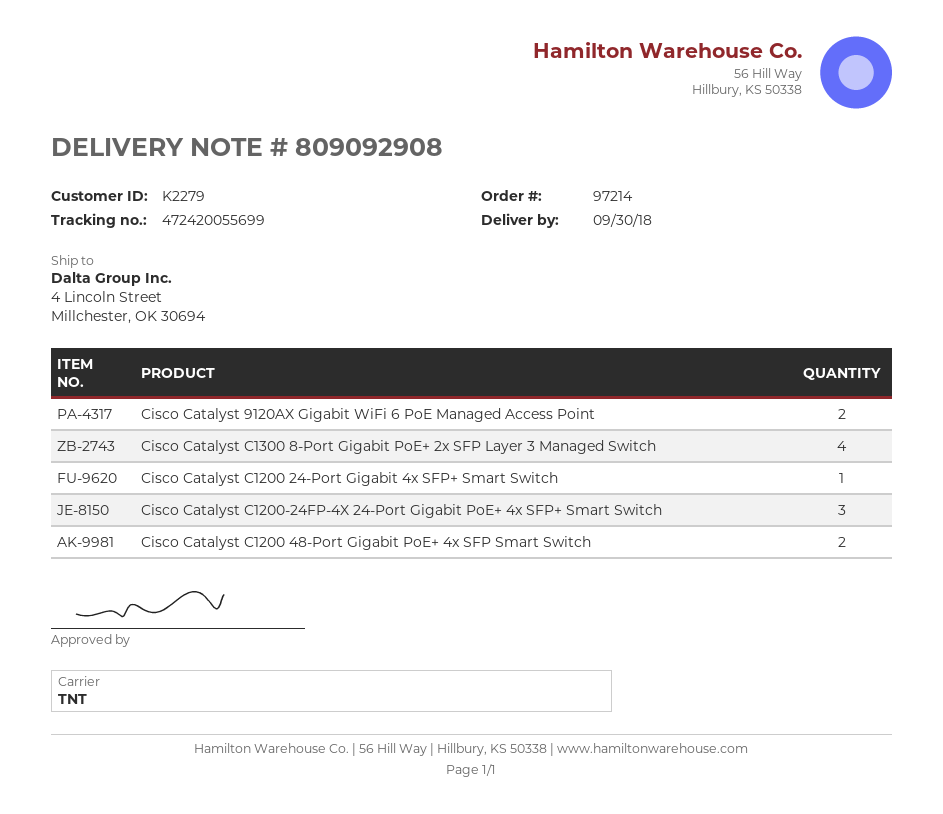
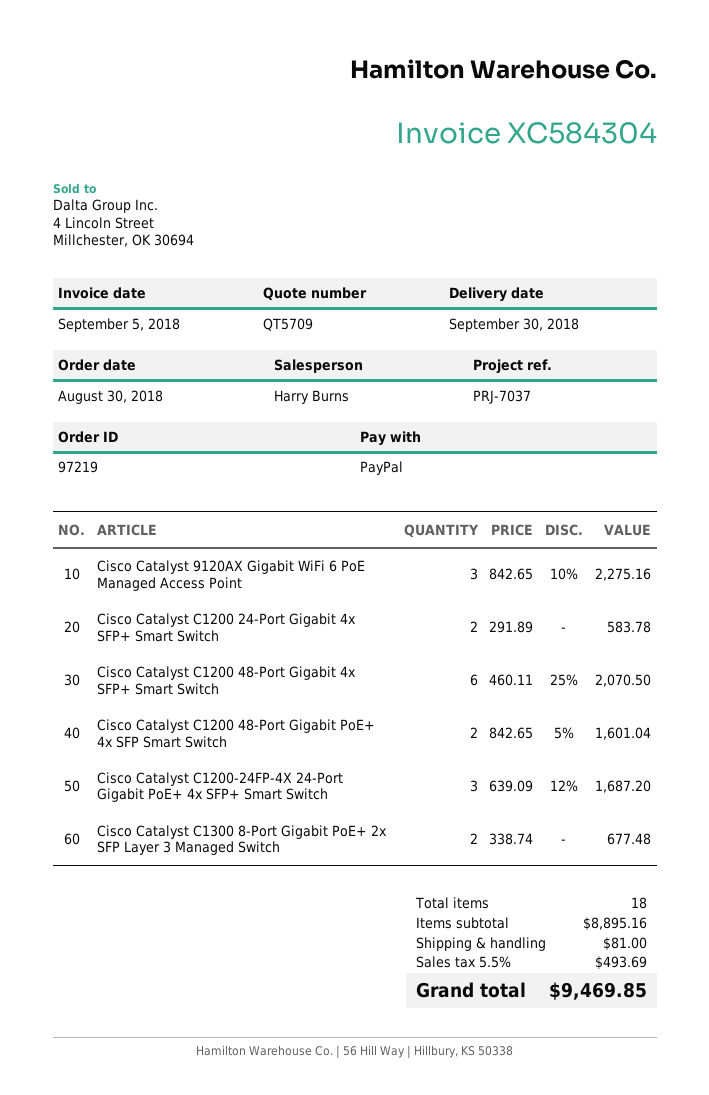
order number: 97214 -> 97219
Cisco Catalyst 9120AX Gigabit WiFi 6 PoE Managed Access Point: 2 -> 3
Cisco Catalyst C1300 8-Port Gigabit PoE+ 2x SFP Layer 3 Managed Switch: 4 -> 2
Cisco Catalyst C1200 24-Port Gigabit 4x SFP+ Smart Switch: 1 -> 2
Cisco Catalyst C1200 48-Port Gigabit 4x SFP+ Smart Switch: none -> 6

